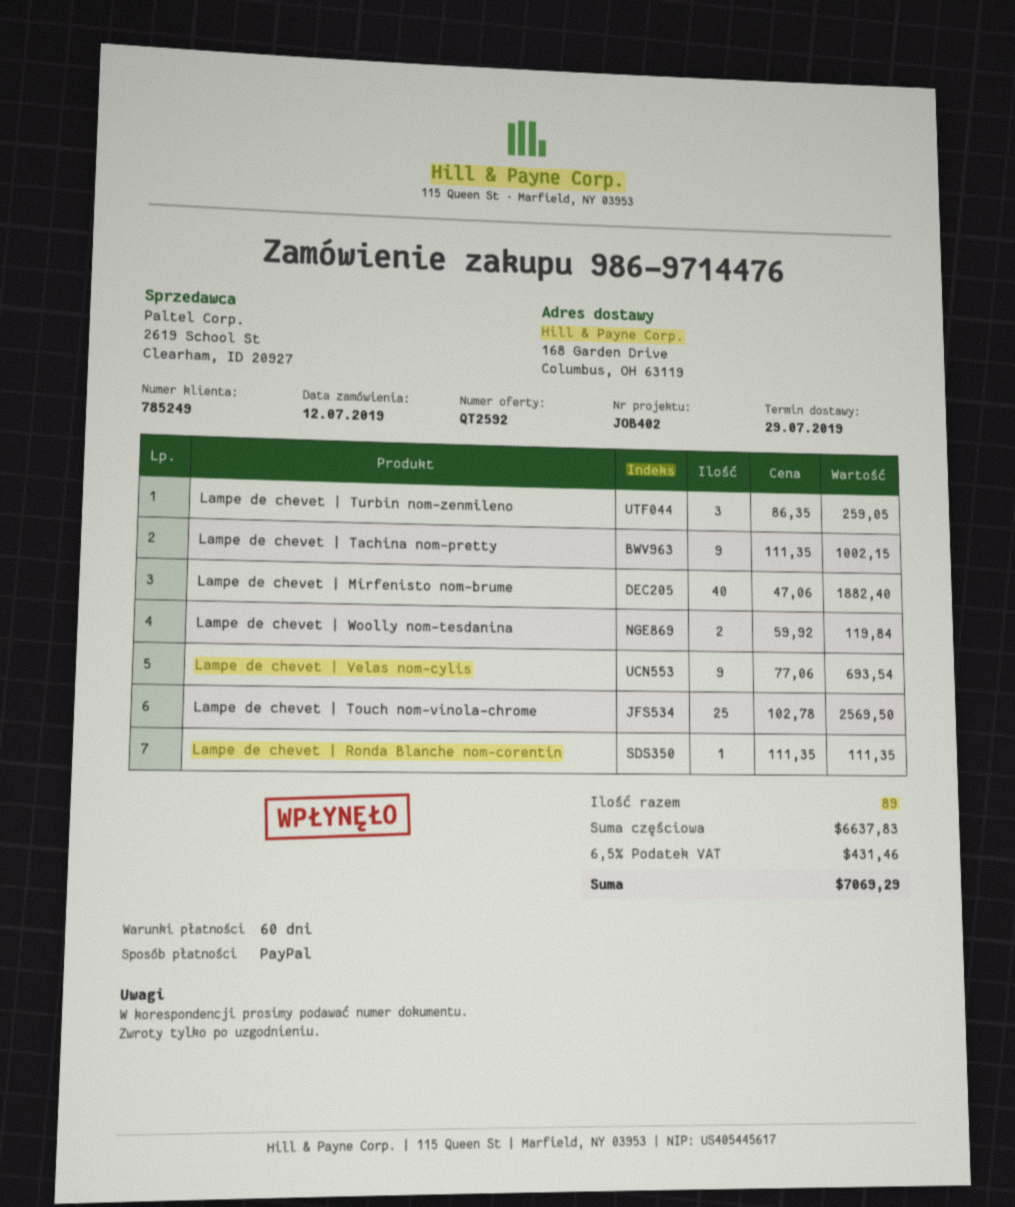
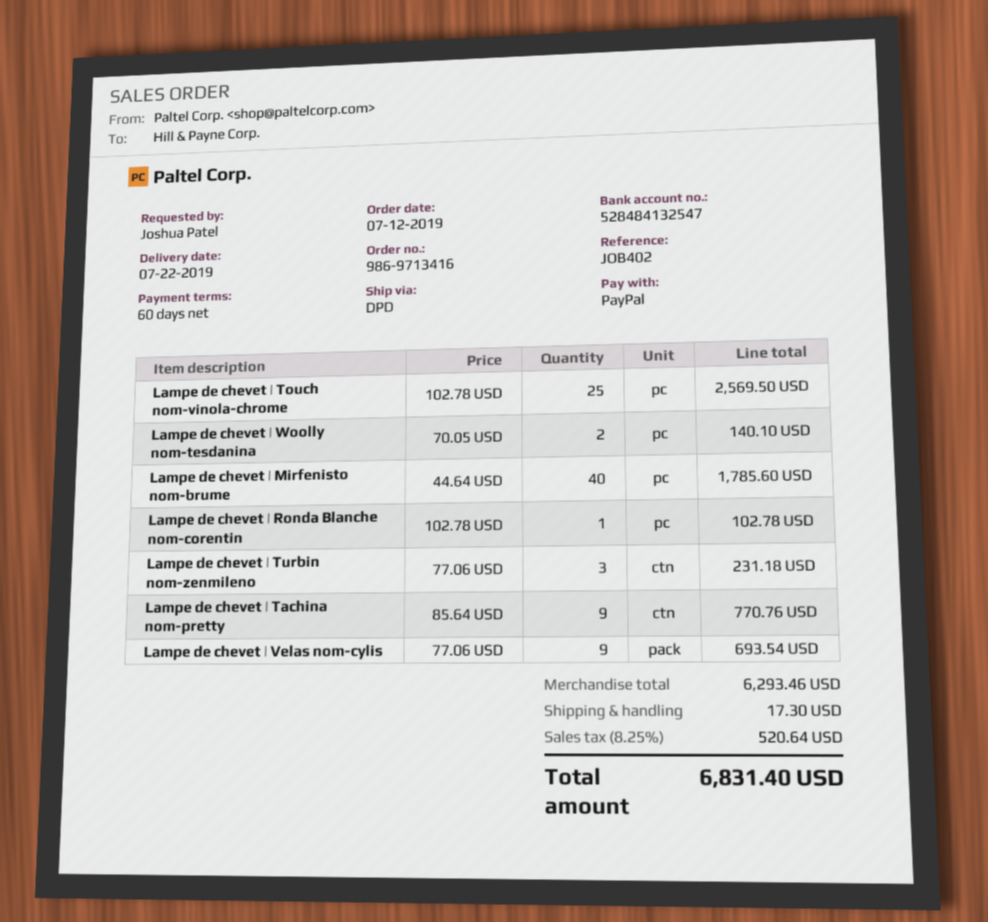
order number: 986-9714476 -> 986-9713416
delivery date: 2019-07-29 -> 2019-07-22
Lampe de chevet | Turbin nom-zenmileno: 3 x 86.35 = 259.05 -> 3 x 77.06 = 231.18
Lampe de chevet | Tachina nom-pretty: 9 x 111.35 = 1002.15 -> 9 x 85.64 = 770.76
Lampe de chevet | Mirfenisto nom-brume: 40 x 47.06 = 1882.40 -> 40 x 44.64 = 1785.60
Lampe de chevet | Woolly nom-tesdanina: 2 x 59.92 = 119.84 -> 2 x 70.05 = 140.10
Lampe de chevet | Ronda Blanche nom-corentin: 1 x 111.35 = 111.35 -> 1 x 102.78 = 102.78
subtotal: 6637.83 -> 6293.46
shipping: none -> 17.30
tax: 6.5% = 431.46 -> 8.25% = 520.64
total: 7069.29 -> 6831.40

